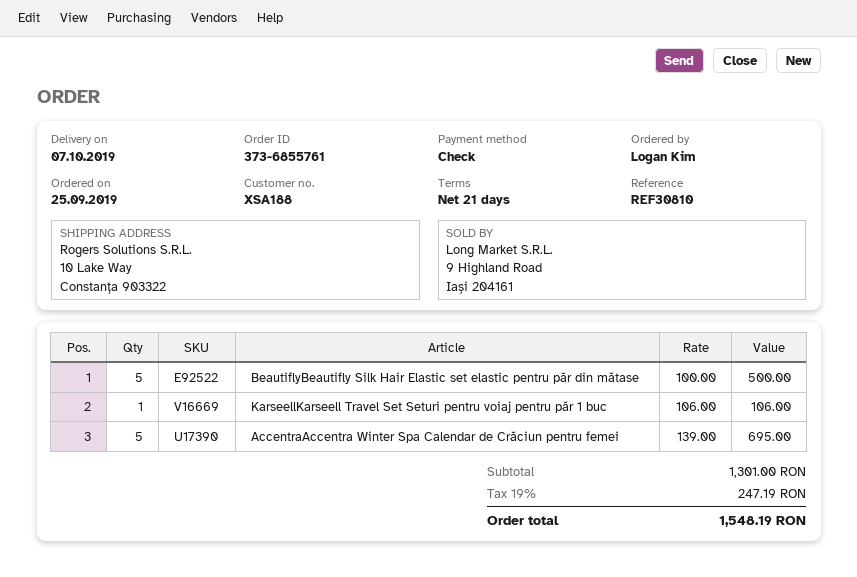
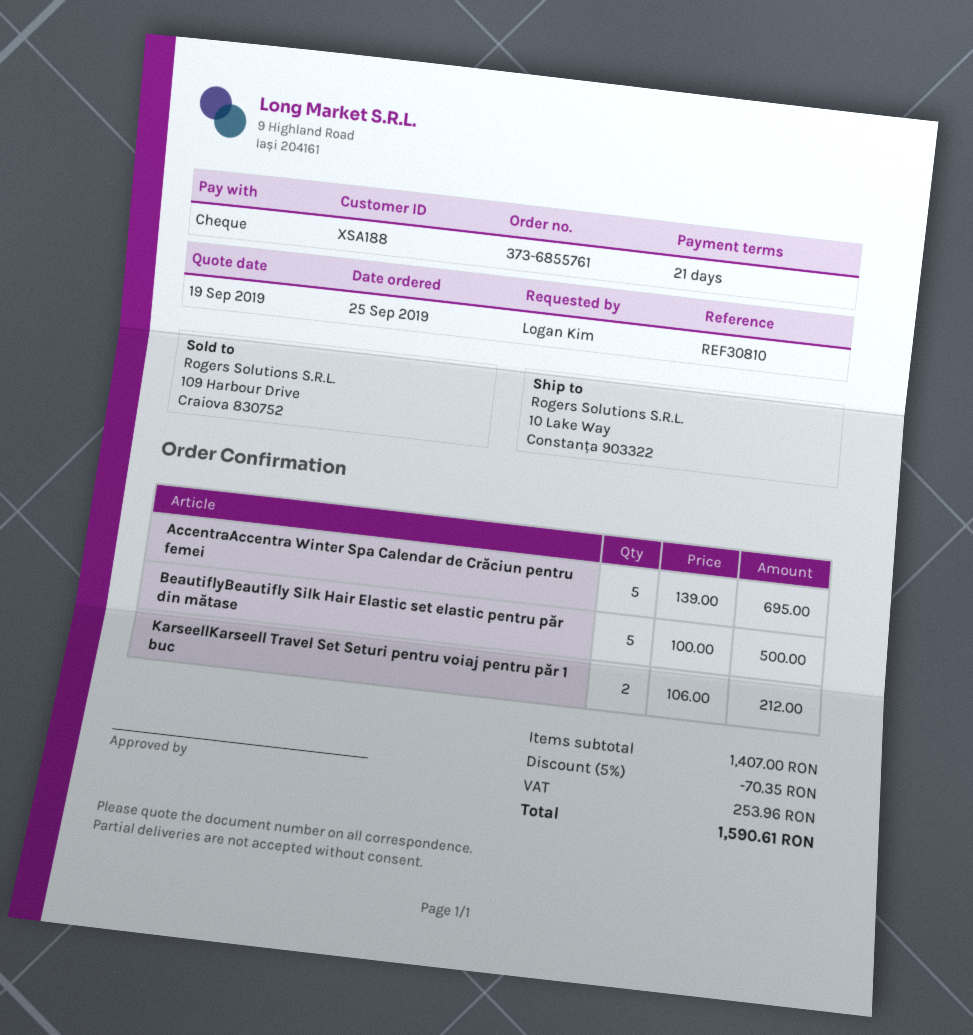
KarseellKarseell Travel Set Seturi pentru voiaj pentru păr 1 buc: 1 x 106.00 = 106.00 -> 2 x 106.00 = 212.00
subtotal: 1301.00 -> 1407.00
discount: none -> 5% = 70.35
tax: 247.19 -> 253.96
total: 1548.19 -> 1590.61

